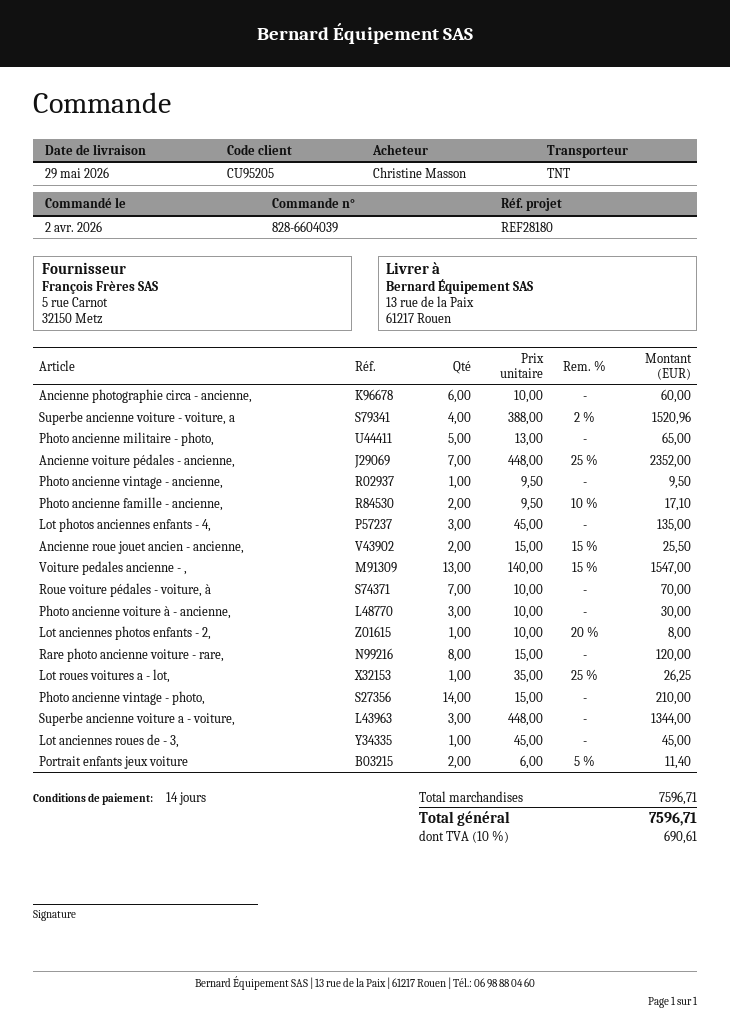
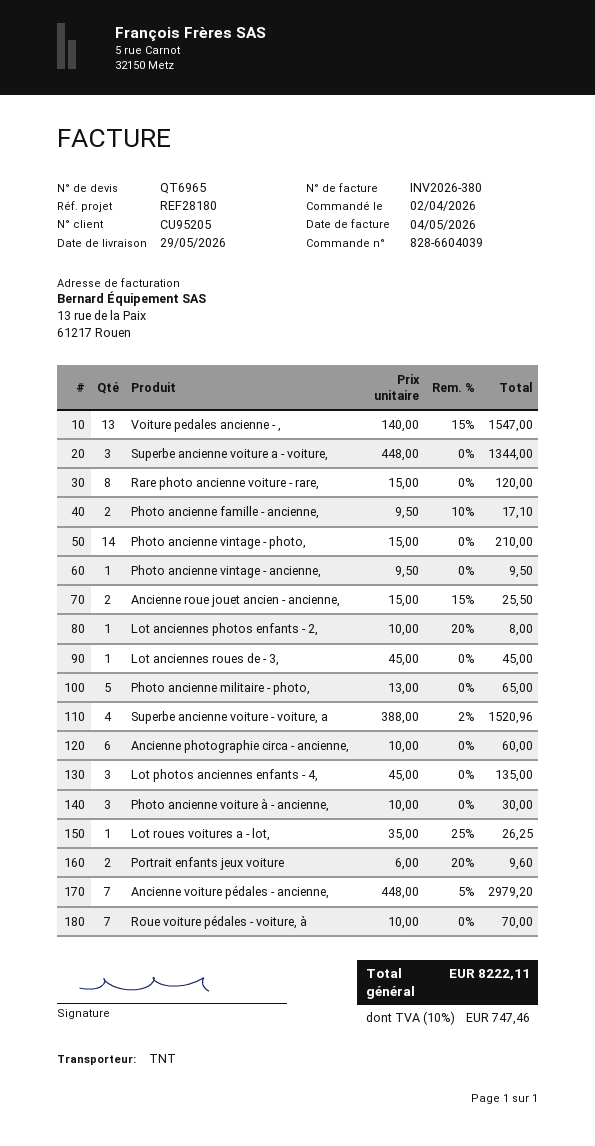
Ancienne voiture pédales - ancienne,: 7 x 448.00 - 25% = 2352.00 -> 7 x 448.00 - 5% = 2979.20
Portrait enfants jeux voiture: 2 x 6.00 - 5% = 11.40 -> 2 x 6.00 - 20% = 9.60
tax: 10% = 690.61 -> 10% = 747.46
total: 7596.71 -> 8222.11

